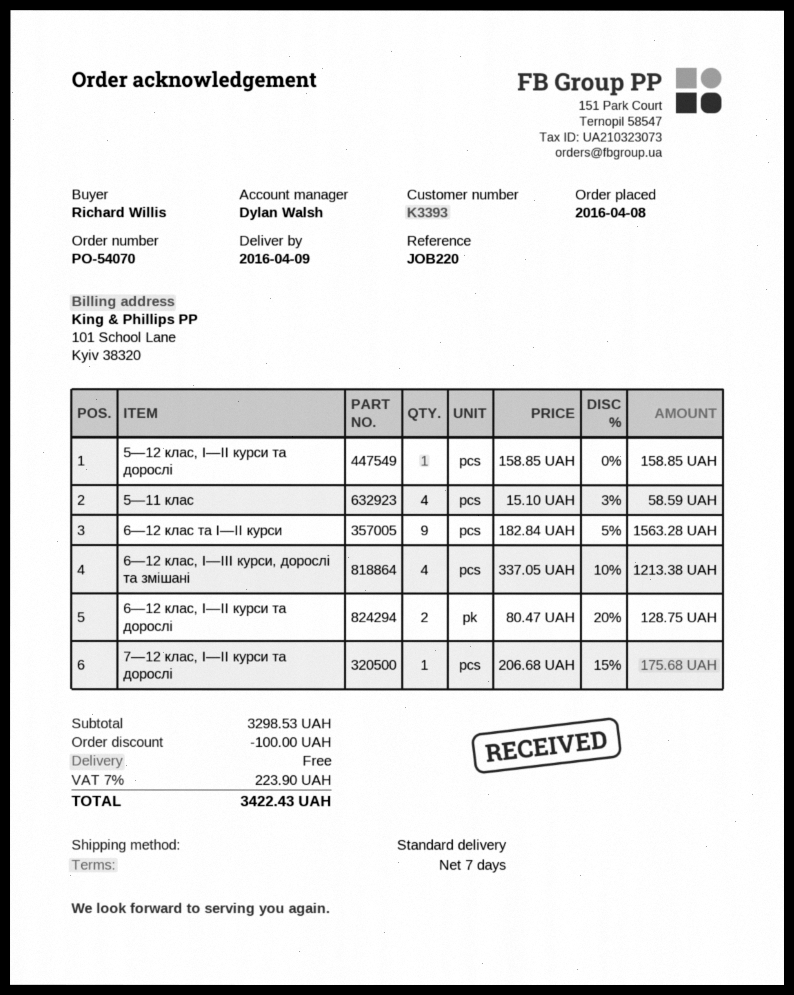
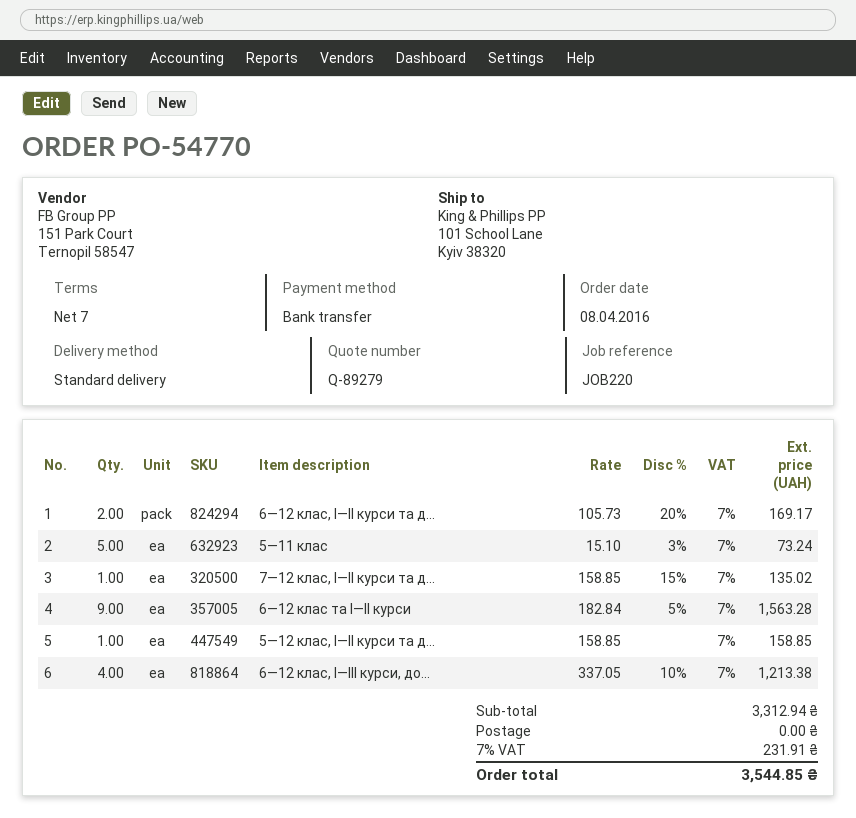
order number: PO-54070 -> PO-54770
5—11 клас: 4 x 15.10 - 3% = 58.59 -> 5 x 15.10 - 3% = 73.24
6—12 клас, I—II курси та дорослі: 2 x 80.47 - 20% = 128.75 -> 2 x 105.73 - 20% = 169.17
7—12 клас, I—II курси та дорослі: 1 x 206.68 - 15% = 175.68 -> 1 x 158.85 - 15% = 135.02
subtotal: 3298.53 -> 3312.94
discount: 100.00 -> none
tax: 7% = 223.90 -> 7% = 231.91
total: 3422.43 -> 3544.85

